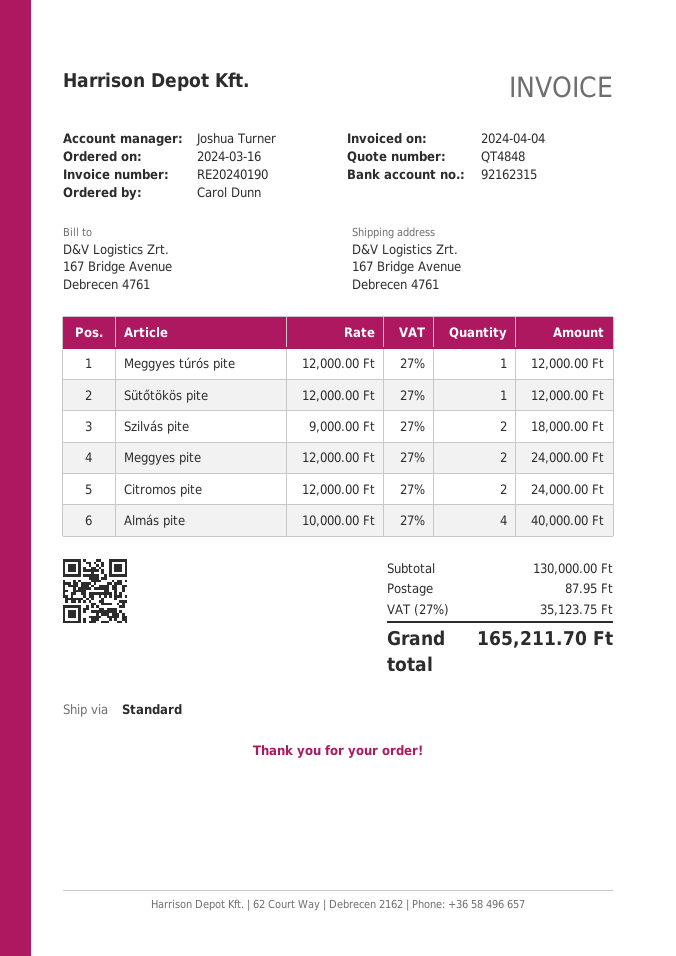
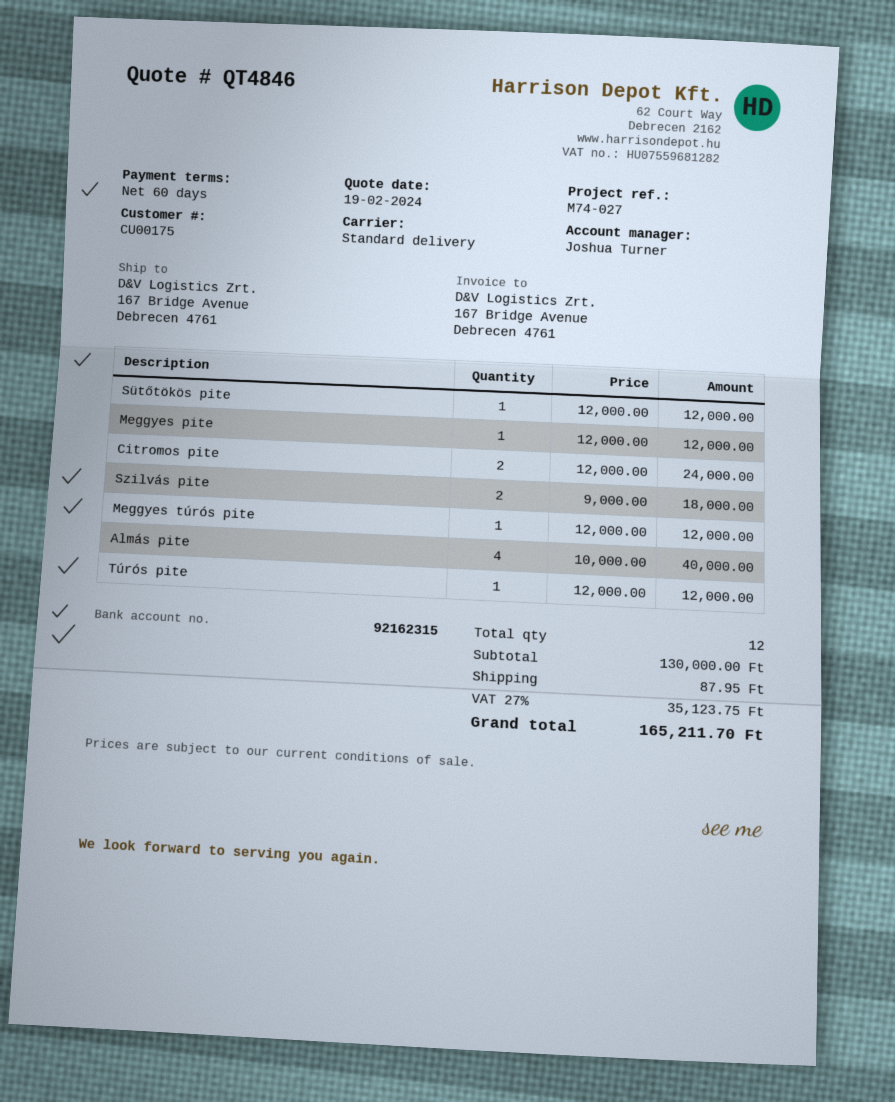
quote number: QT4848 -> QT4846
Meggyes pite: 2 x 12000.00 = 24000.00 -> 1 x 12000.00 = 12000.00
Túrós pite: none -> 1 x 12000.00 = 12000.00

